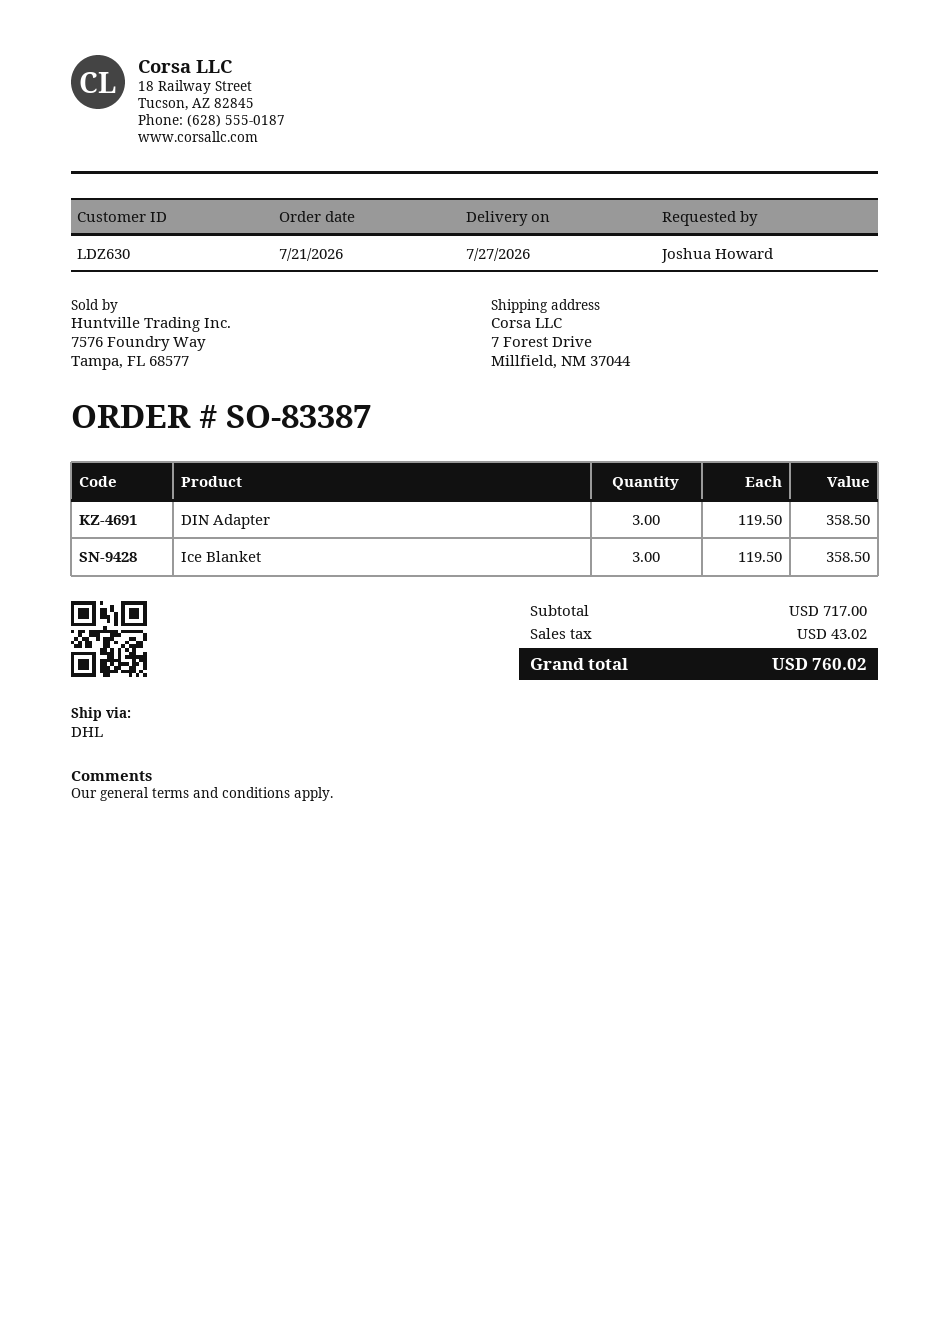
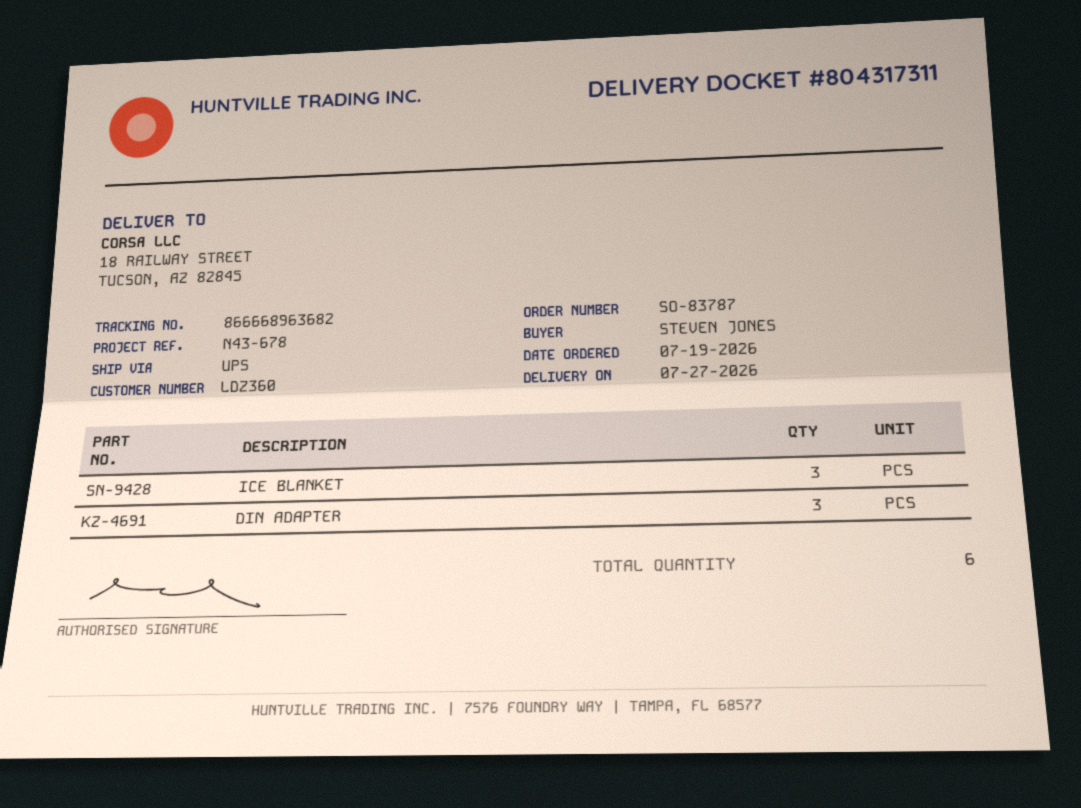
order number: SO-83387 -> SO-83787
order date: 2026-07-21 -> 2026-07-19
customer number: LDZ630 -> LDZ360
ordered by: Joshua Howard -> STEVEN JONES
shipping method: DHL -> UPS
ship to: 7 Forest Drive, Millfield, NM 37044 -> 18 RAILWAY STREET, TUCSON, AZ 82845

